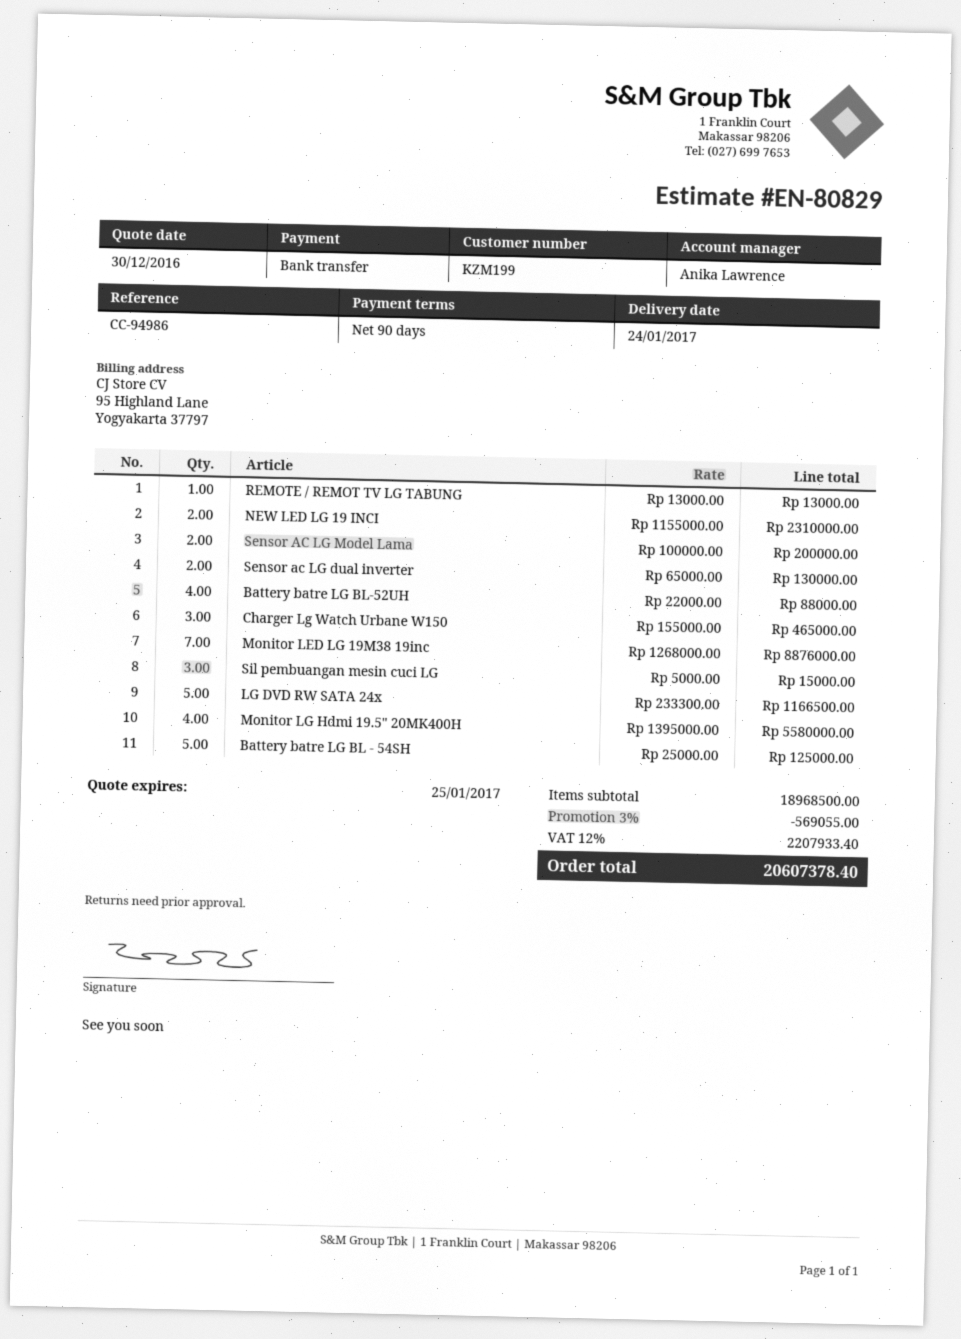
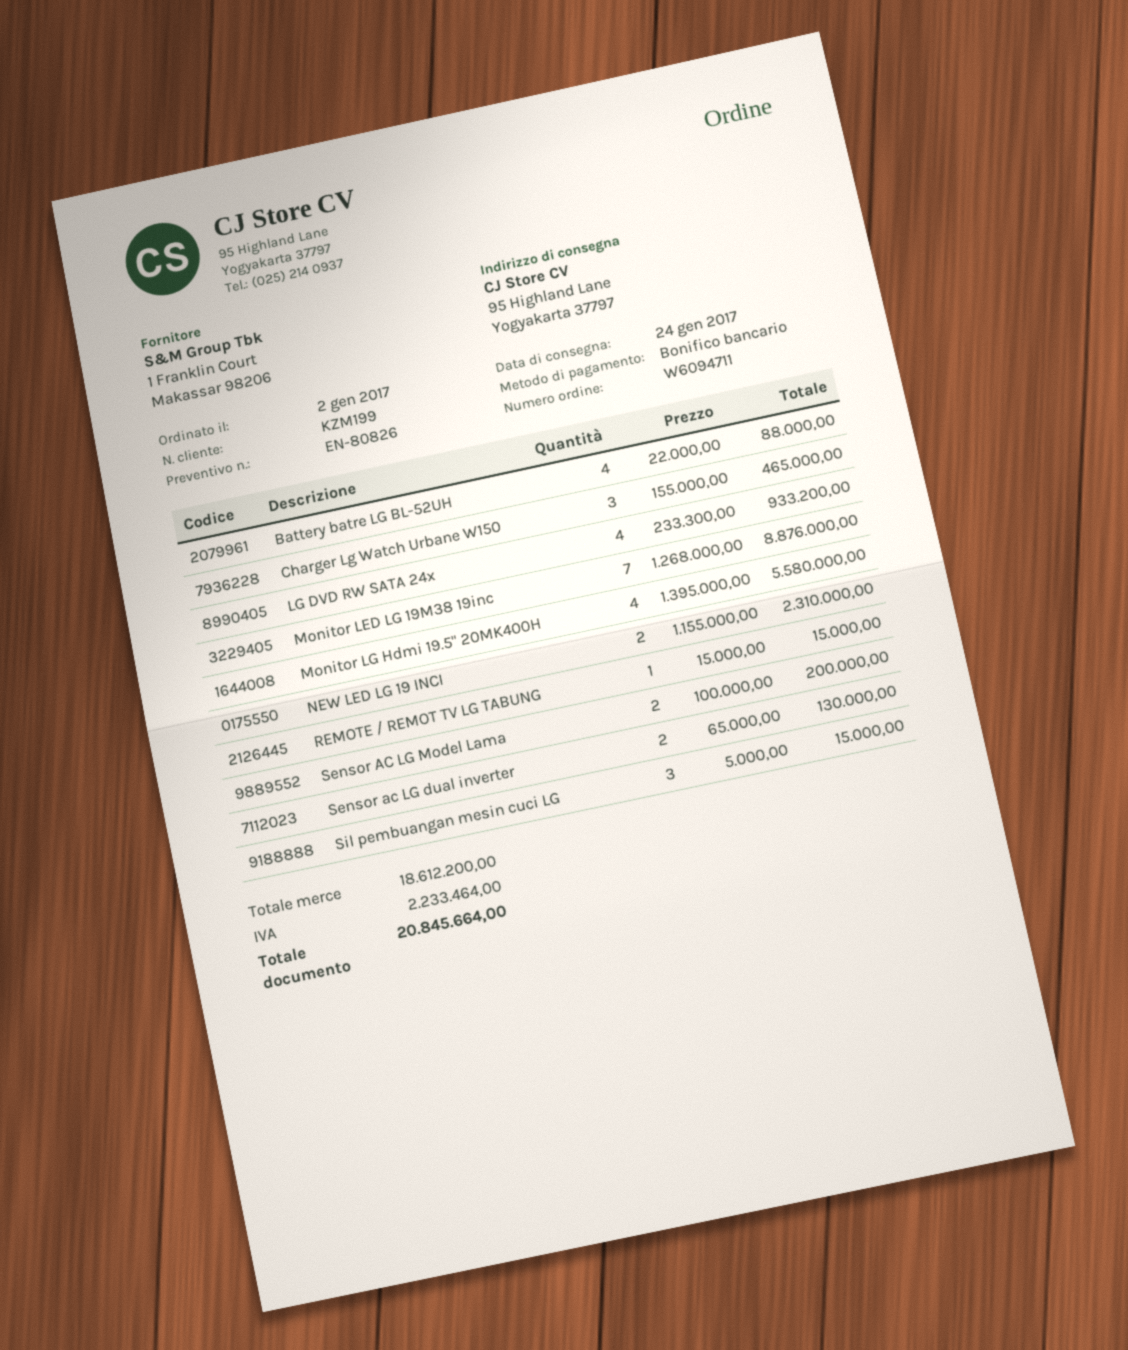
quote number: EN-80829 -> EN-80826
REMOTE / REMOT TV LG TABUNG: 1 x 13000.00 = 13000.00 -> 1 x 15000.00 = 15000.00
LG DVD RW SATA 24x: 5 x 233300.00 = 1166500.00 -> 4 x 233300.00 = 933200.00
Battery batre LG BL - 54SH: 5 x 25000.00 = 125000.00 -> none
subtotal: 18968500.00 -> 18612200.00
discount: 3% = 569055.00 -> none
tax: 2207933.40 -> 2233464.00
total: 20607378.40 -> 20845664.00

